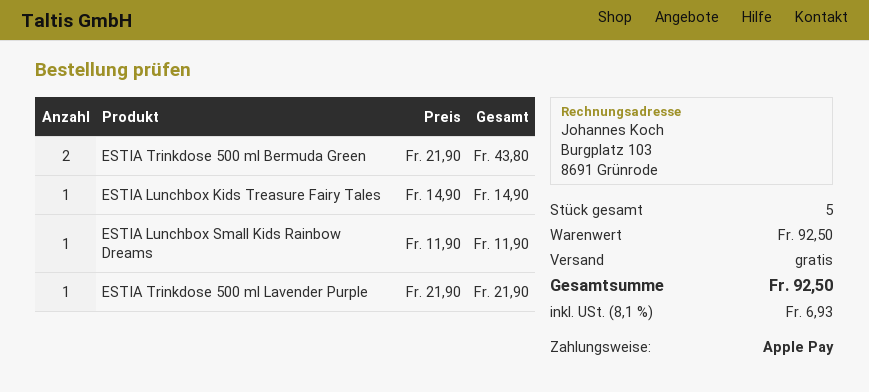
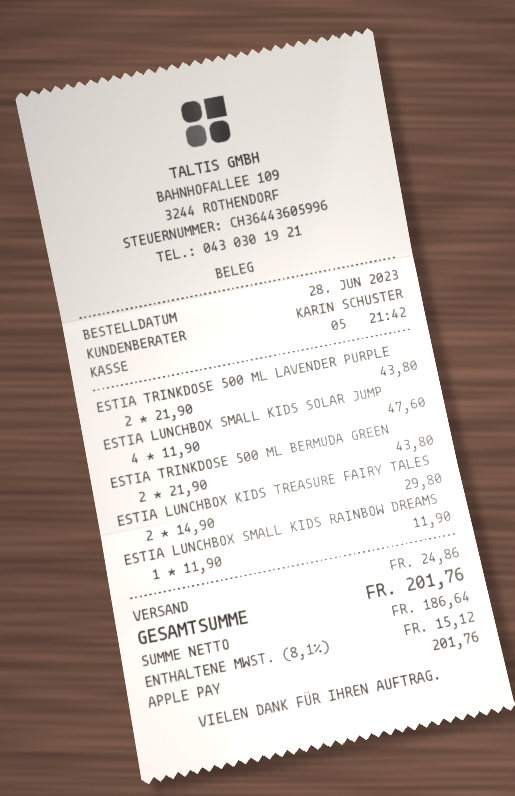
ESTIA Lunchbox Kids Treasure Fairy Tales: 1 x 14.90 = 14.90 -> 2 x 14.90 = 29.80
ESTIA Trinkdose 500 ml Lavender Purple: 1 x 21.90 = 21.90 -> 2 x 21.90 = 43.80
ESTIA LUNCHBOX SMALL KIDS SOLAR JUMP: none -> 4 x 11.90 = 47.60
shipping: 0.00 -> 24.86
tax: 8.1% = 6.93 -> 8.1% = 15.12
total: 92.50 -> 201.76

